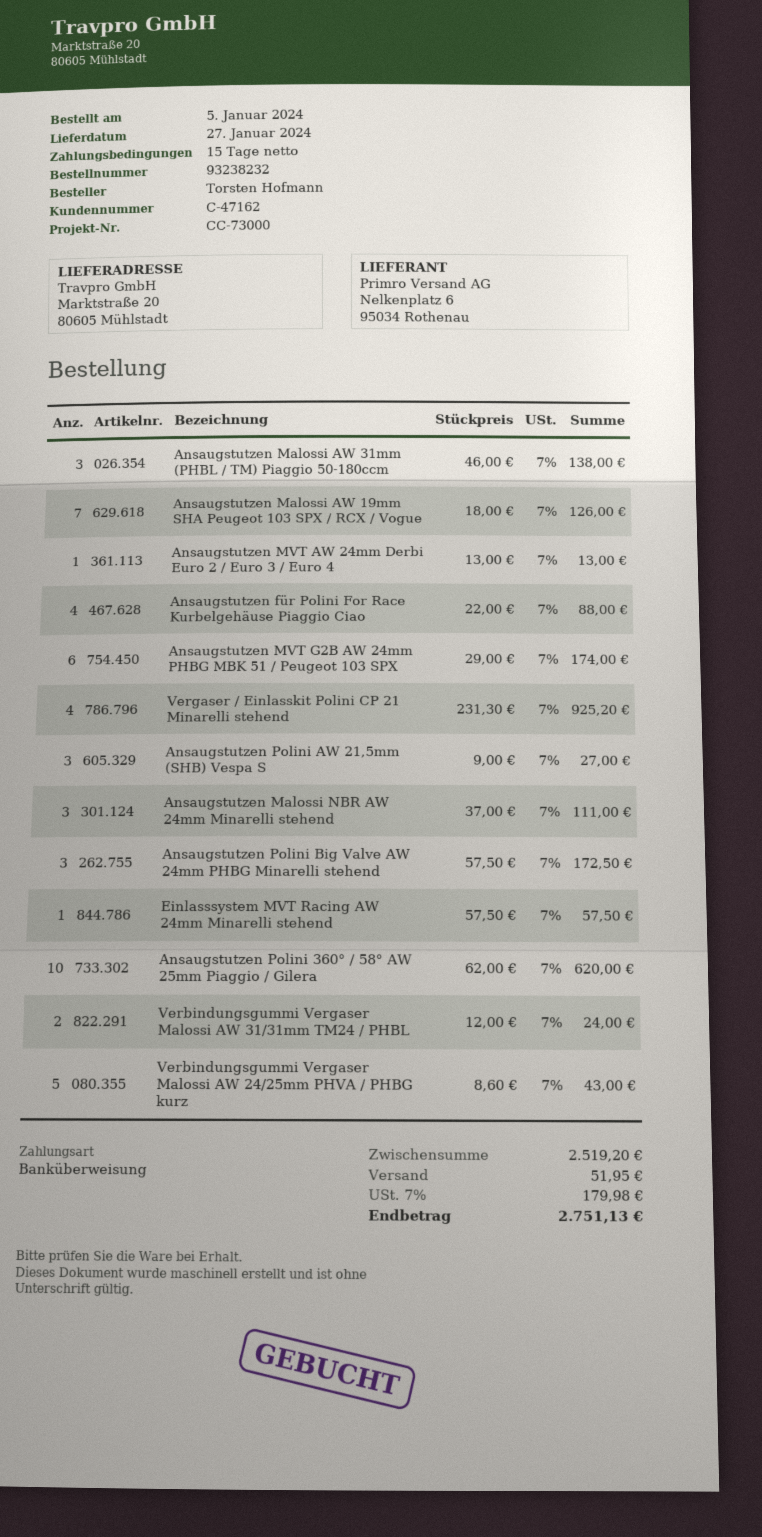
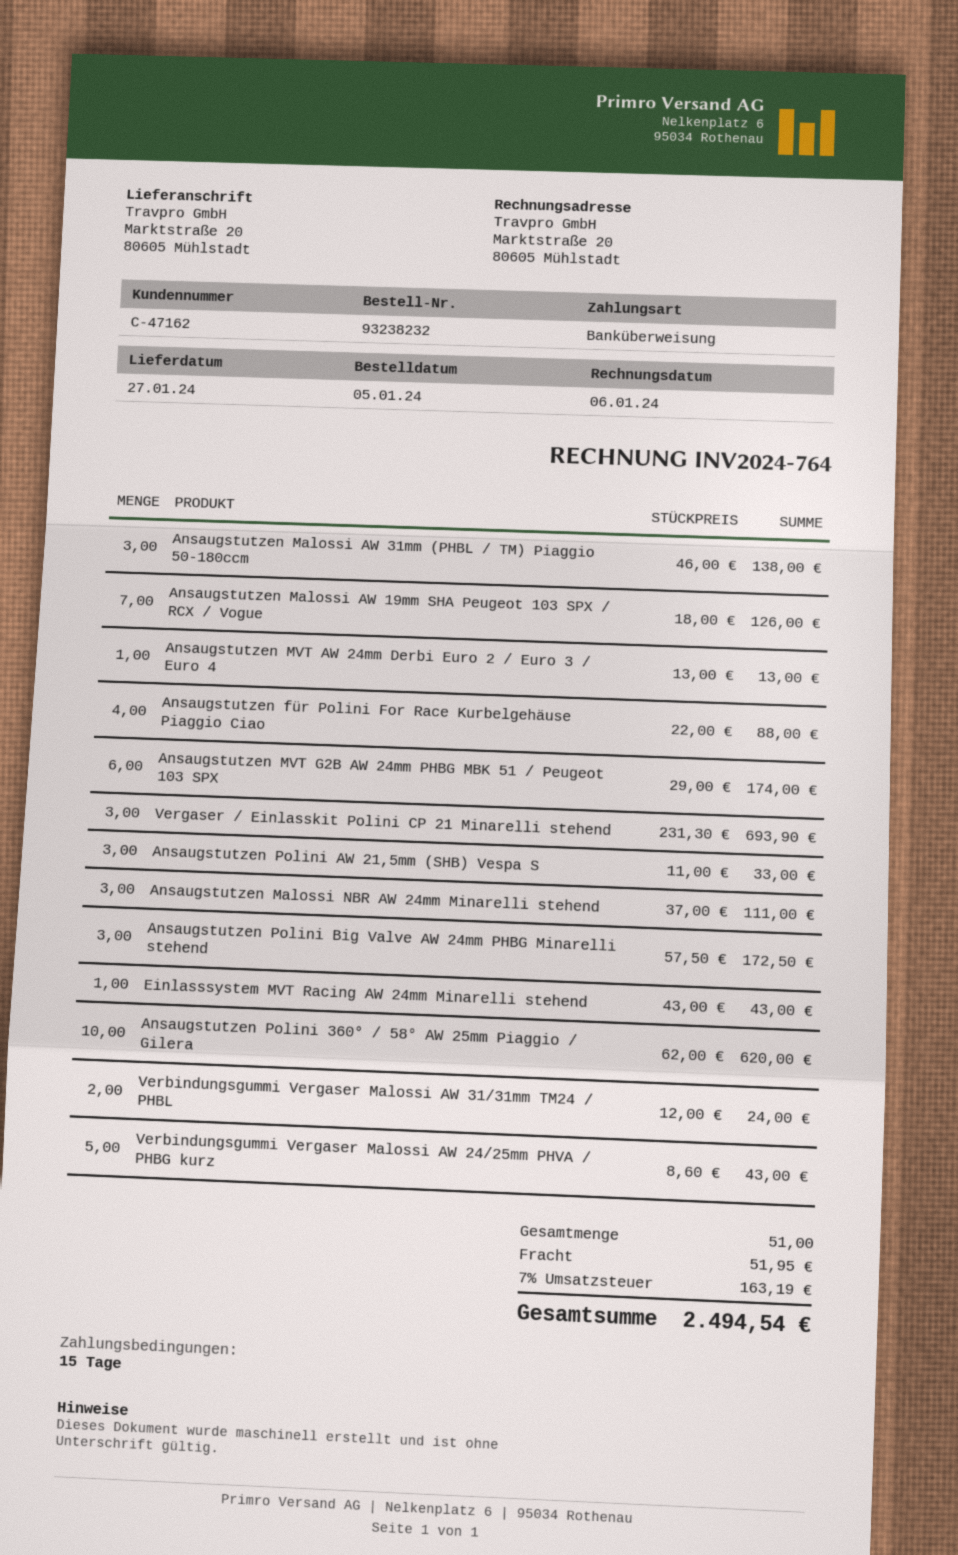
Vergaser / Einlasskit Polini CP 21 Minarelli stehend: 4 x 231.30 = 925.20 -> 3 x 231.30 = 693.90
Ansaugstutzen Polini AW 21,5mm (SHB) Vespa S: 3 x 9.00 = 27.00 -> 3 x 11.00 = 33.00
Einlasssystem MVT Racing AW 24mm Minarelli stehend: 1 x 57.50 = 57.50 -> 1 x 43.00 = 43.00
tax: 7% = 179.98 -> 7% = 163.19
total: 2751.13 -> 2494.54

